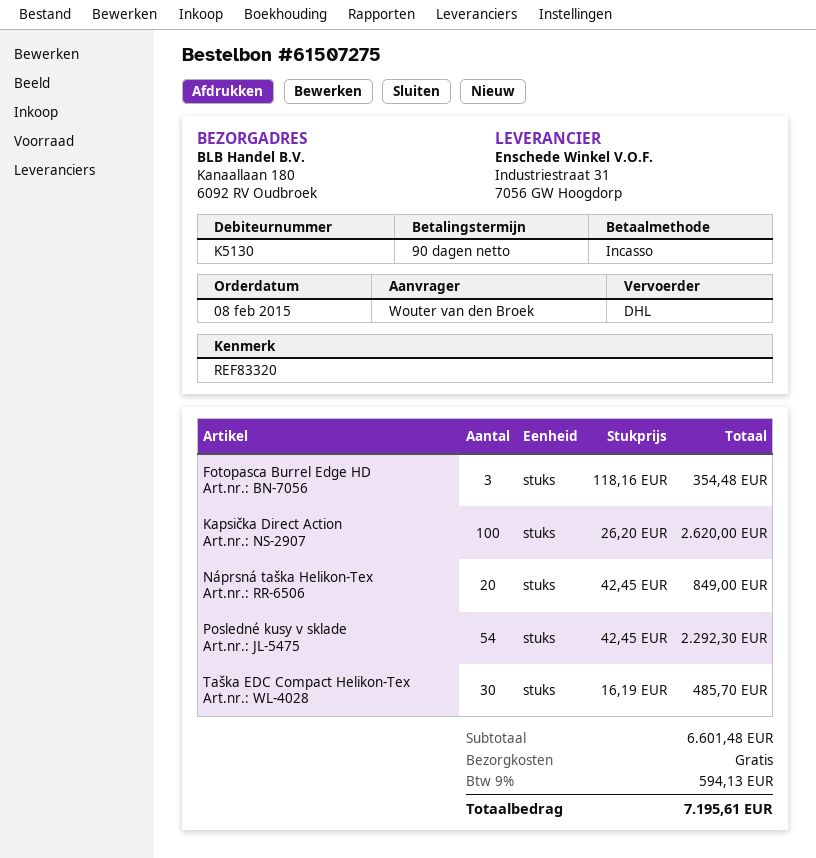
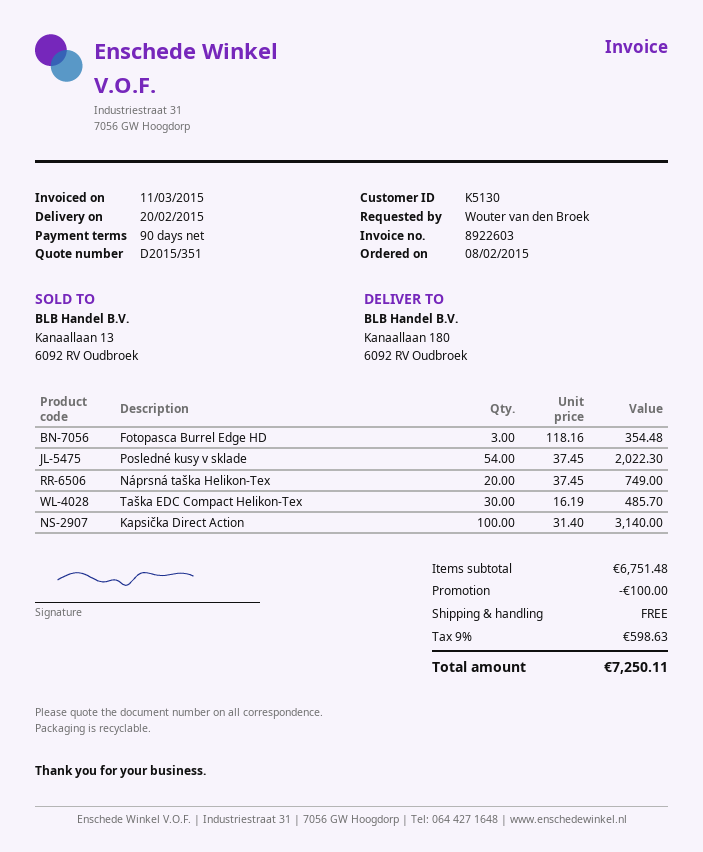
Kapsička Direct Action: 100 x 26.20 = 2620.00 -> 100 x 31.40 = 3140.00
Náprsná taška Helikon-Tex: 20 x 42.45 = 849.00 -> 20 x 37.45 = 749.00
Posledné kusy v sklade: 54 x 42.45 = 2292.30 -> 54 x 37.45 = 2022.30
subtotal: 6601.48 -> 6751.48
discount: none -> 100.00
tax: 9% = 594.13 -> 9% = 598.63
total: 7195.61 -> 7250.11

